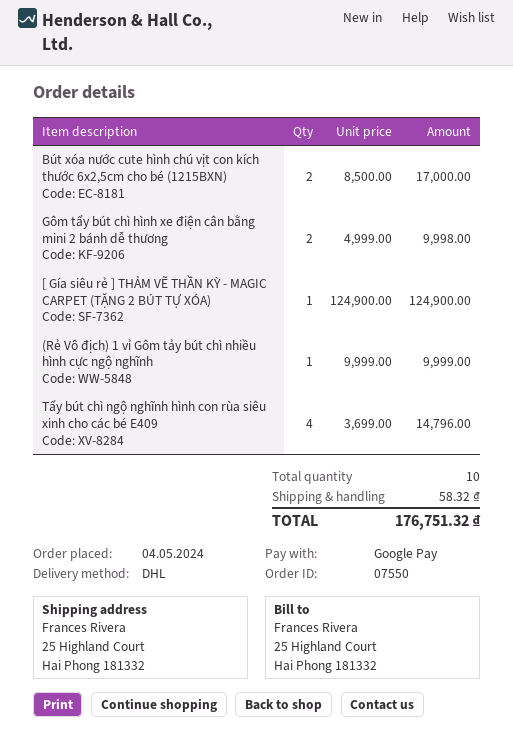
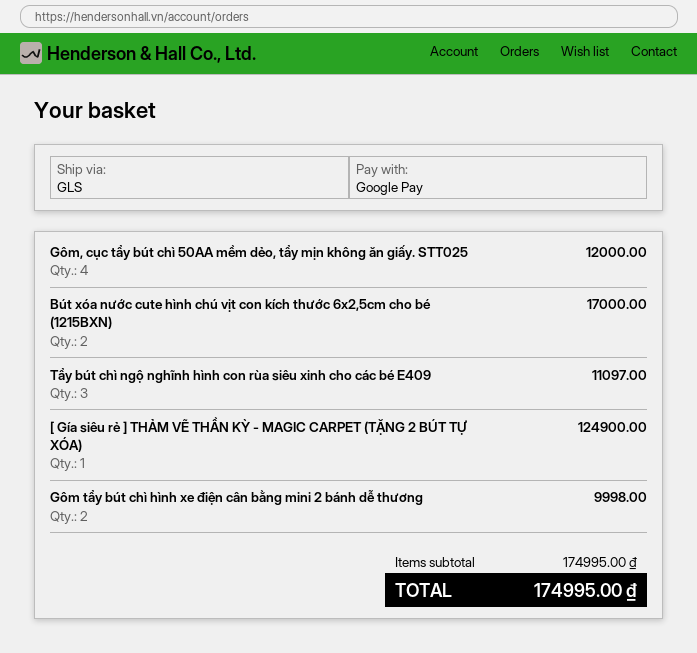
shipping method: DHL -> GLS
(Rẻ Vô địch) 1 vỉ Gôm tảy bút chì nhiều hình cực ngộ nghĩnh: 1 for 9999.00 -> none
Tẩy bút chì ngộ nghĩnh hình con rùa siêu xinh cho các bé E409: 4 for 14796.00 -> 3 for 11097.00
Gôm, cục tẩy bút chì 50AA mềm dẻo, tẩy mịn không ăn giấy. STT025: none -> 4 for 12000.00
shipping: 58.32 -> none
total: 176751.32 -> 174995.00

